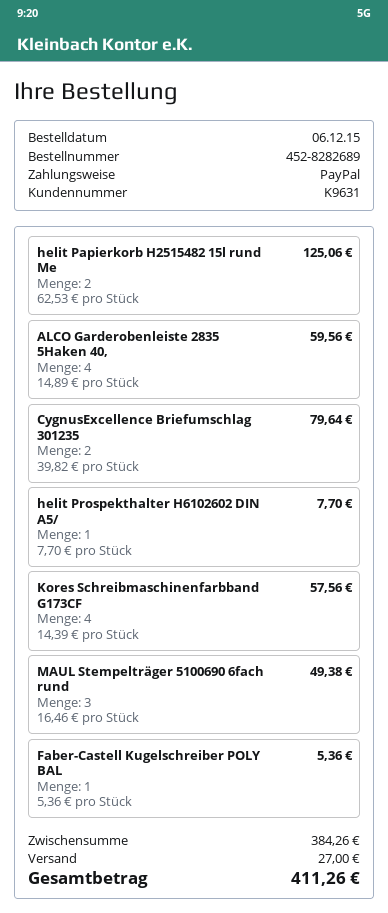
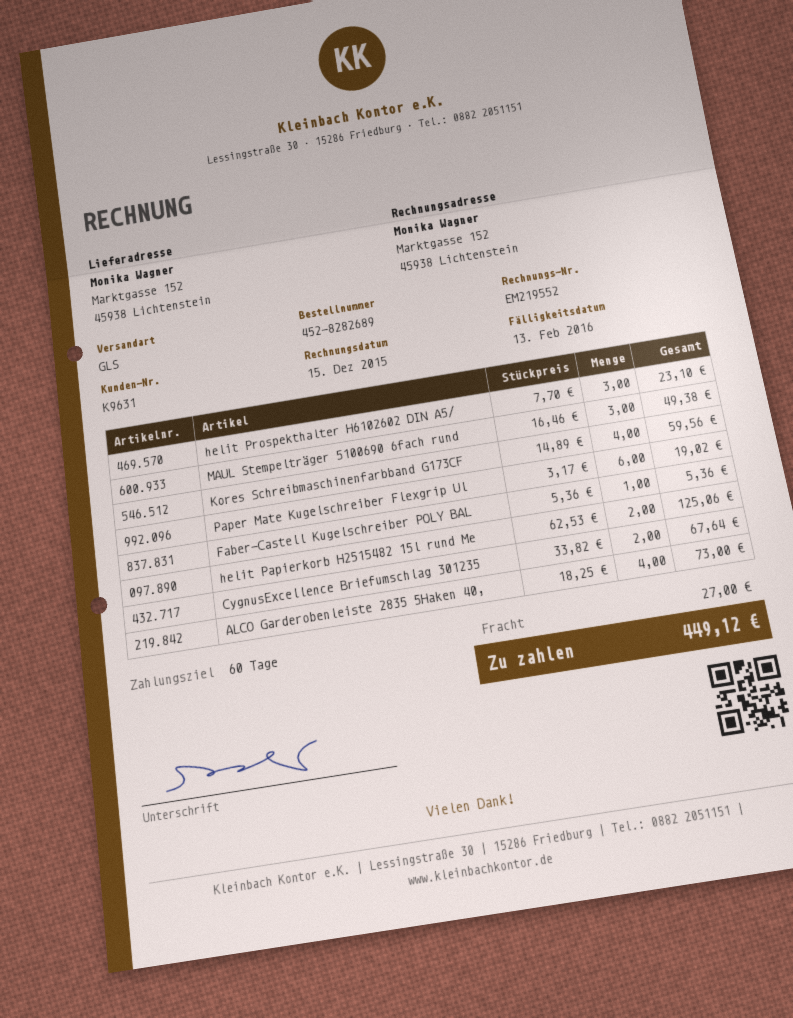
ALCO Garderobenleiste 2835 5Haken 40,: 4 x 14.89 = 59.56 -> 4 x 18.25 = 73.00
CygnusExcellence Briefumschlag 301235: 2 x 39.82 = 79.64 -> 2 x 33.82 = 67.64
helit Prospekthalter H6102602 DIN A5/: 1 x 7.70 = 7.70 -> 3 x 7.70 = 23.10
Kores Schreibmaschinenfarbband G173CF: 4 x 14.39 = 57.56 -> 4 x 14.89 = 59.56
Paper Mate Kugelschreiber Flexgrip Ul: none -> 6 x 3.17 = 19.02
total: 411.26 -> 449.12

